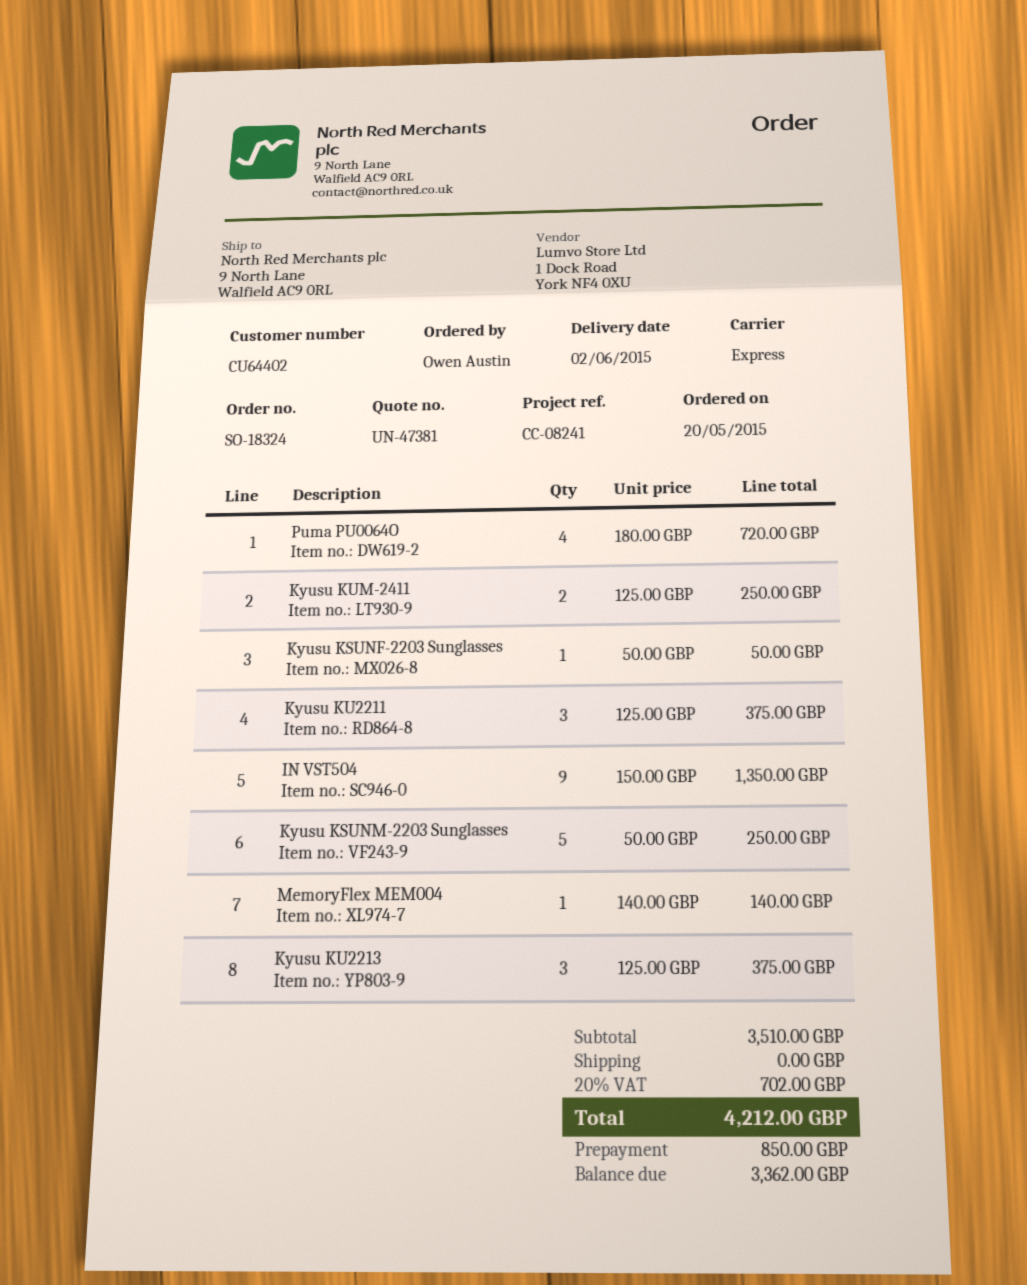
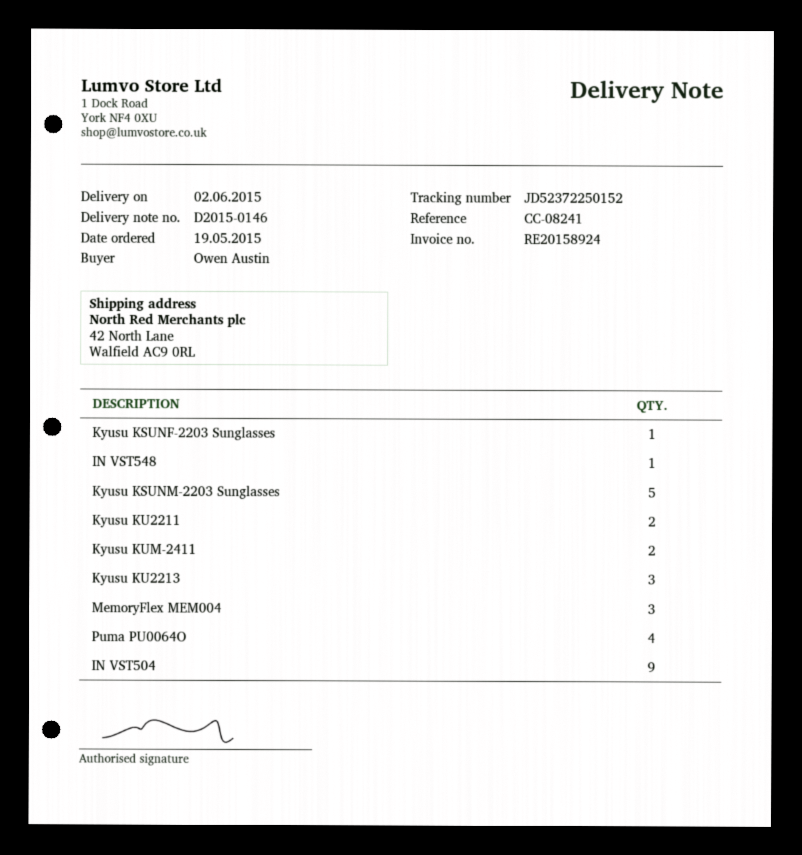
order date: 2015-05-20 -> 2015-05-19
ship to: 9 North Lane, Walfield AC9 0RL -> 42 North Lane, Walfield AC9 0RL
Kyusu KU2211: 3 -> 2
MemoryFlex MEM004: 1 -> 3
IN VST548: none -> 1

